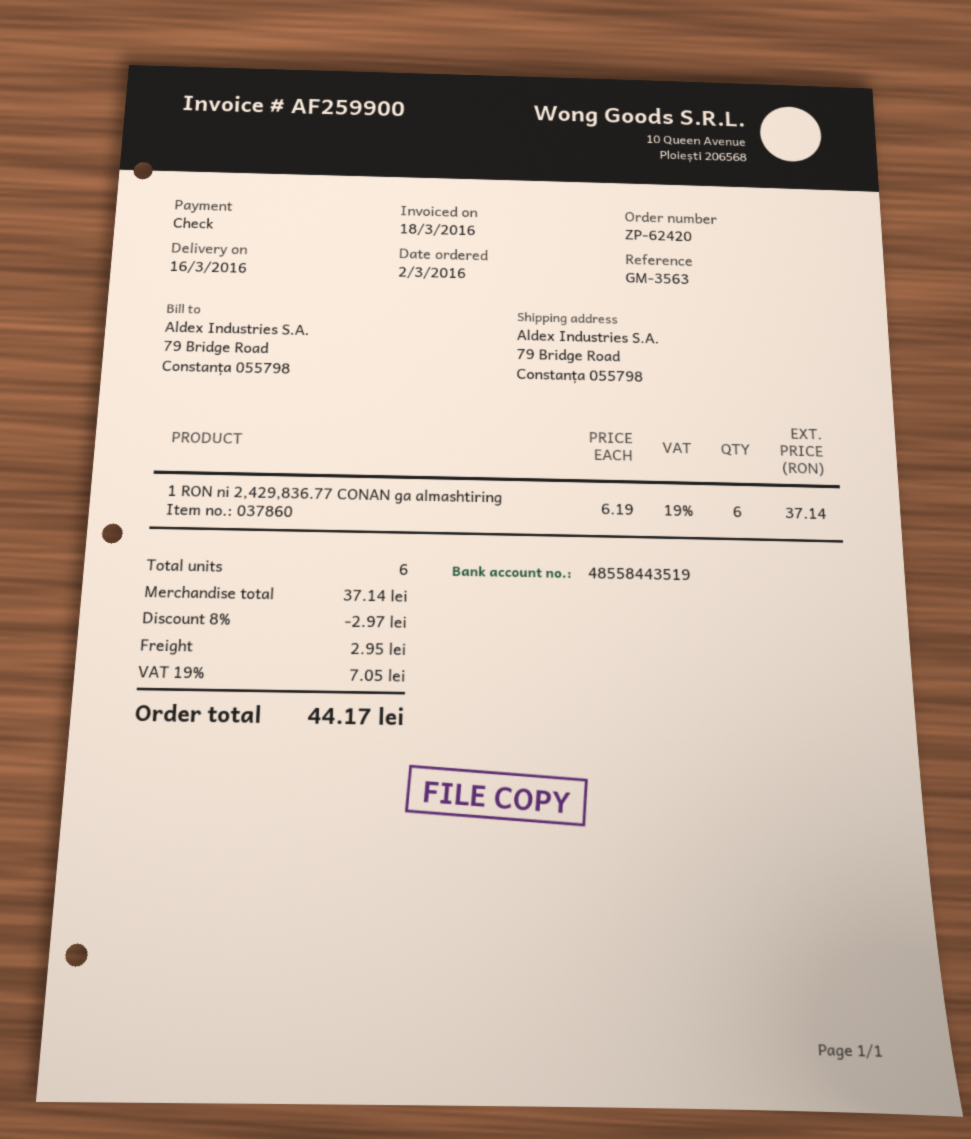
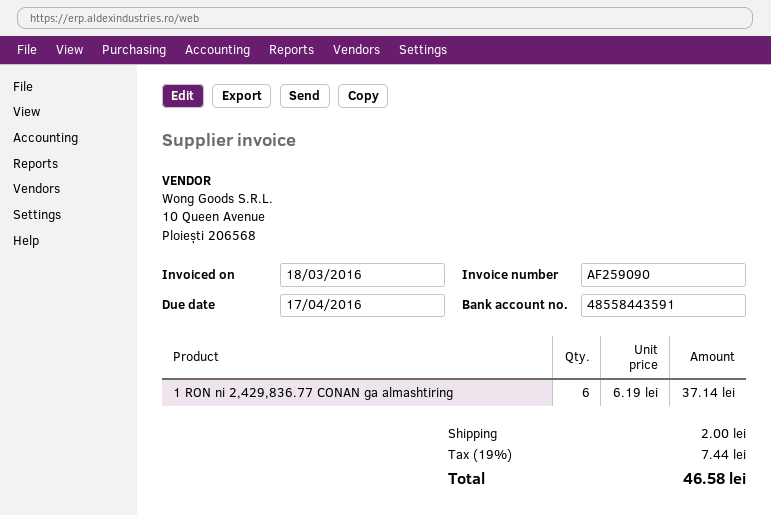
invoice number: AF259900 -> AF259090
bank account: 48558443519 -> 48558443591
discount: 8% = 2.97 -> none
shipping: 2.95 -> 2.00
tax: 19% = 7.05 -> 19% = 7.44
total: 44.17 -> 46.58

